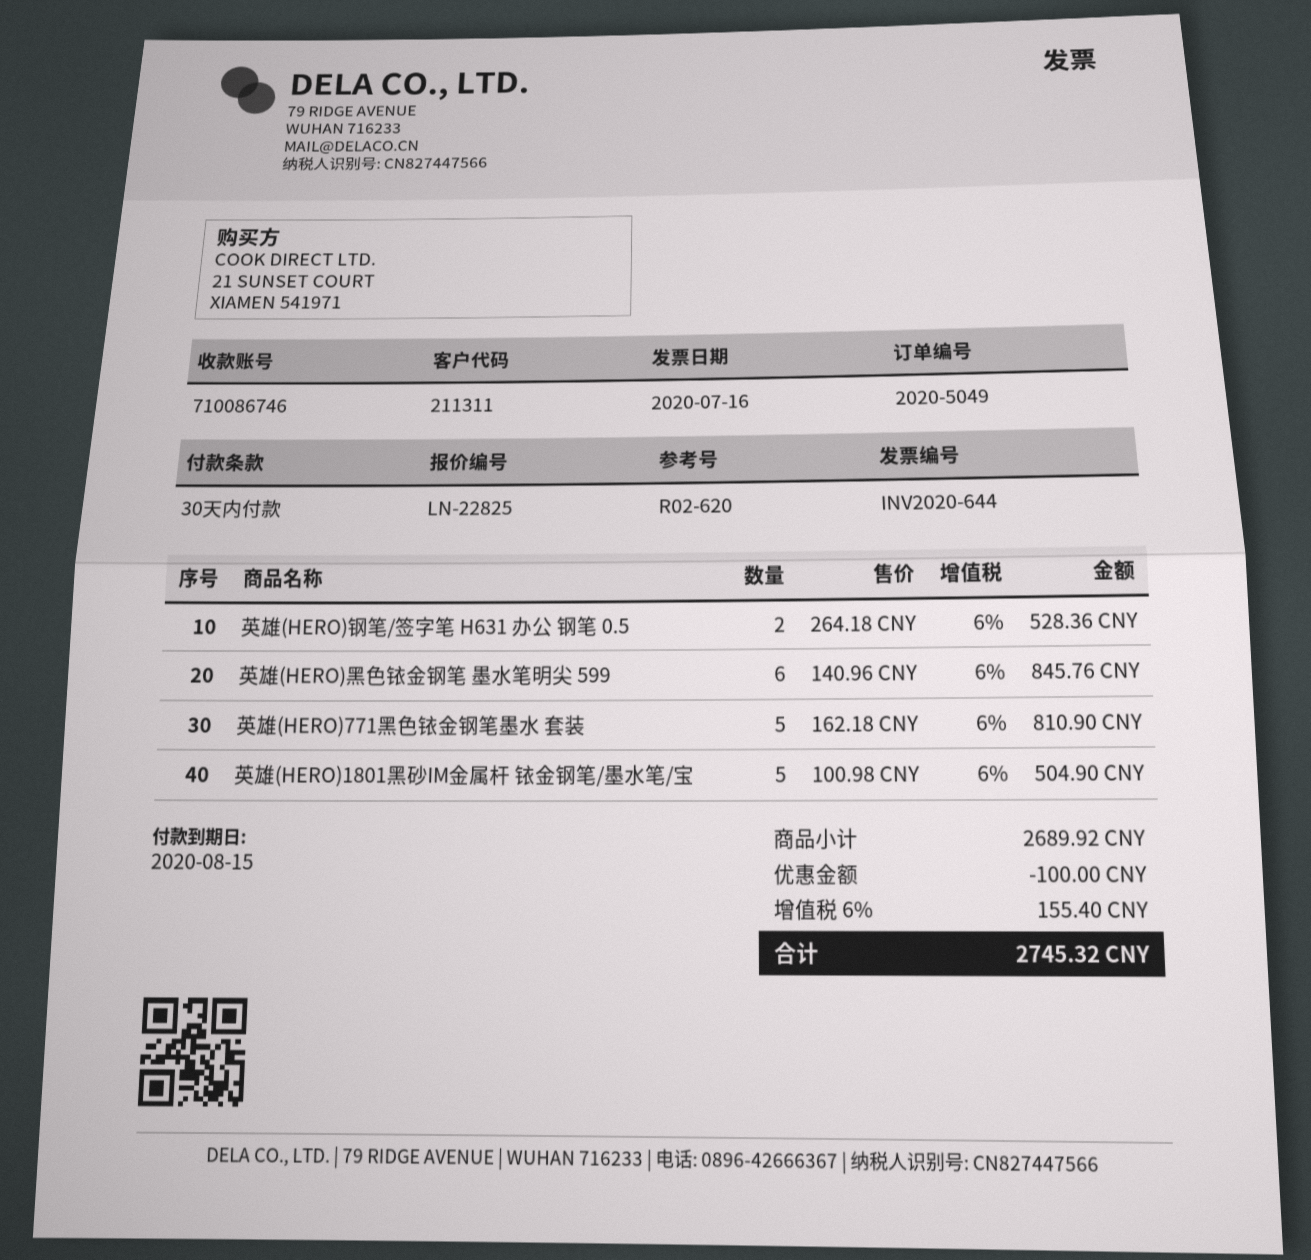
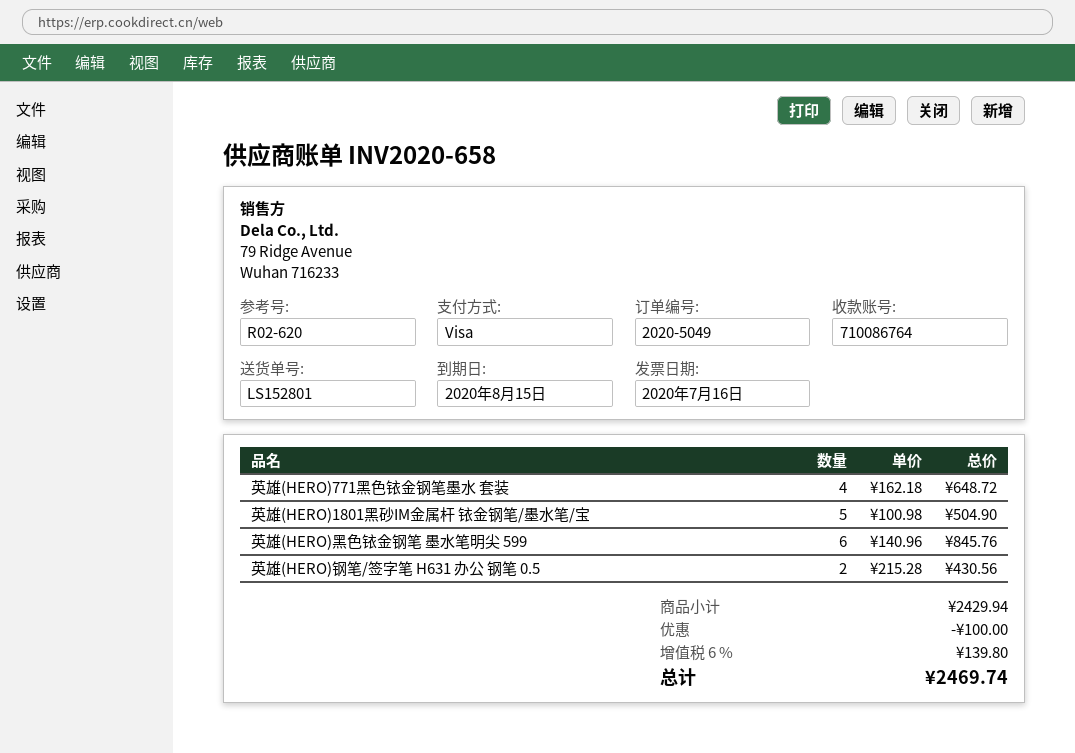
invoice number: INV2020-644 -> INV2020-658
bank account: 710086746 -> 710086764
英雄(HERO)钢笔/签字笔 H631 办公 钢笔 0.5: 2 x 264.18 = 528.36 -> 2 x 215.28 = 430.56
英雄(HERO)771黑色铱金钢笔墨水 套装: 5 x 162.18 = 810.90 -> 4 x 162.18 = 648.72
subtotal: 2689.92 -> 2429.94
tax: 6% = 155.40 -> 6% = 139.80
total: 2745.32 -> 2469.74

